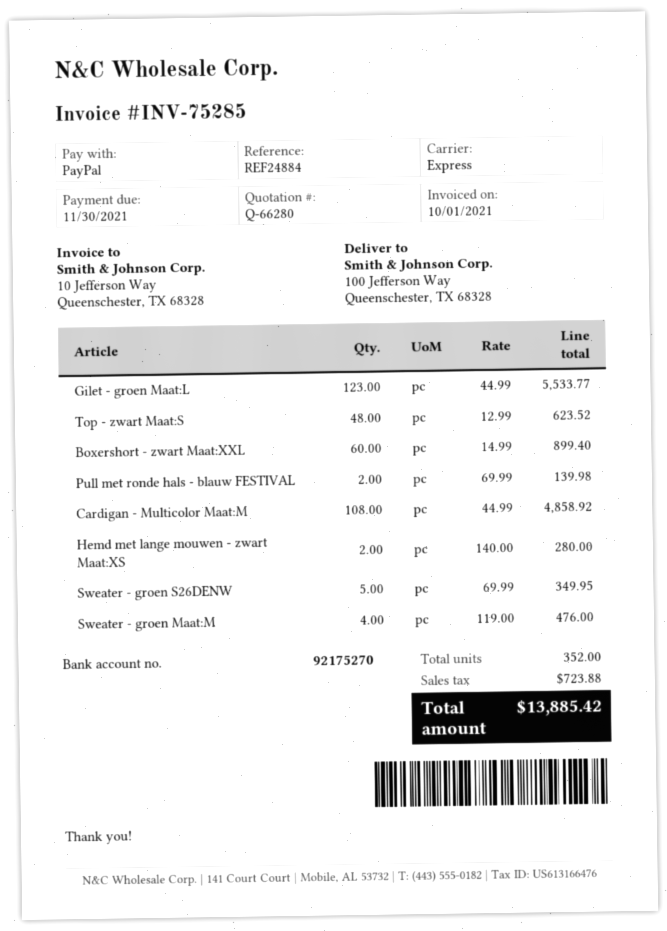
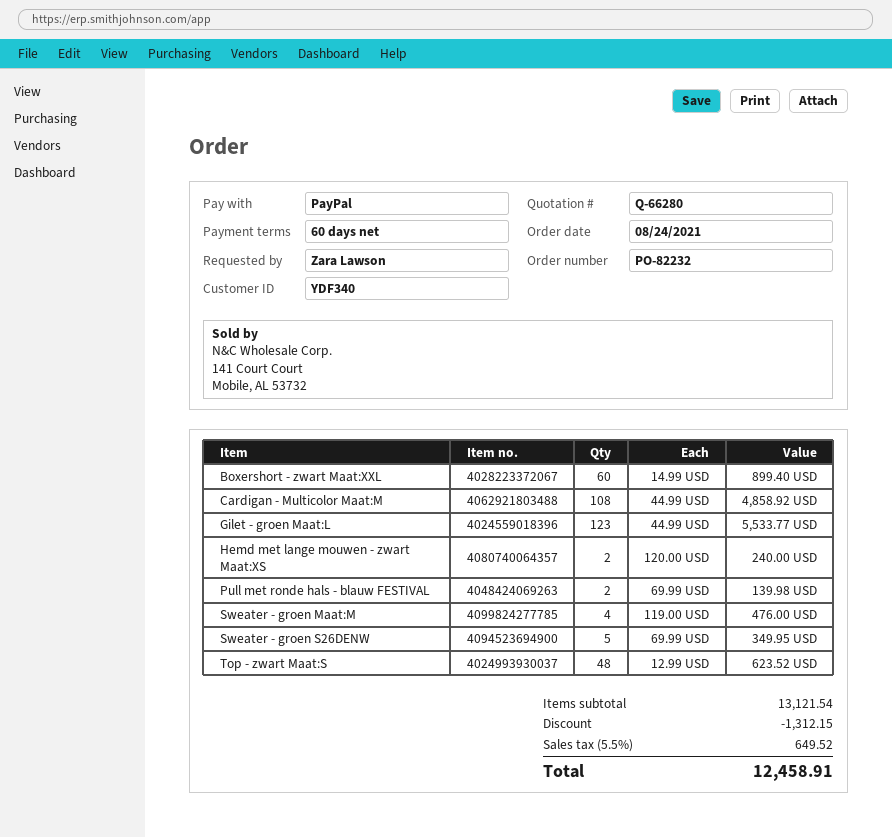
Hemd met lange mouwen - zwart Maat:XS: 2 x 140.00 = 280.00 -> 2 x 120.00 = 240.00
discount: none -> 1312.15
tax: 723.88 -> 649.52
total: 13885.42 -> 12458.91

